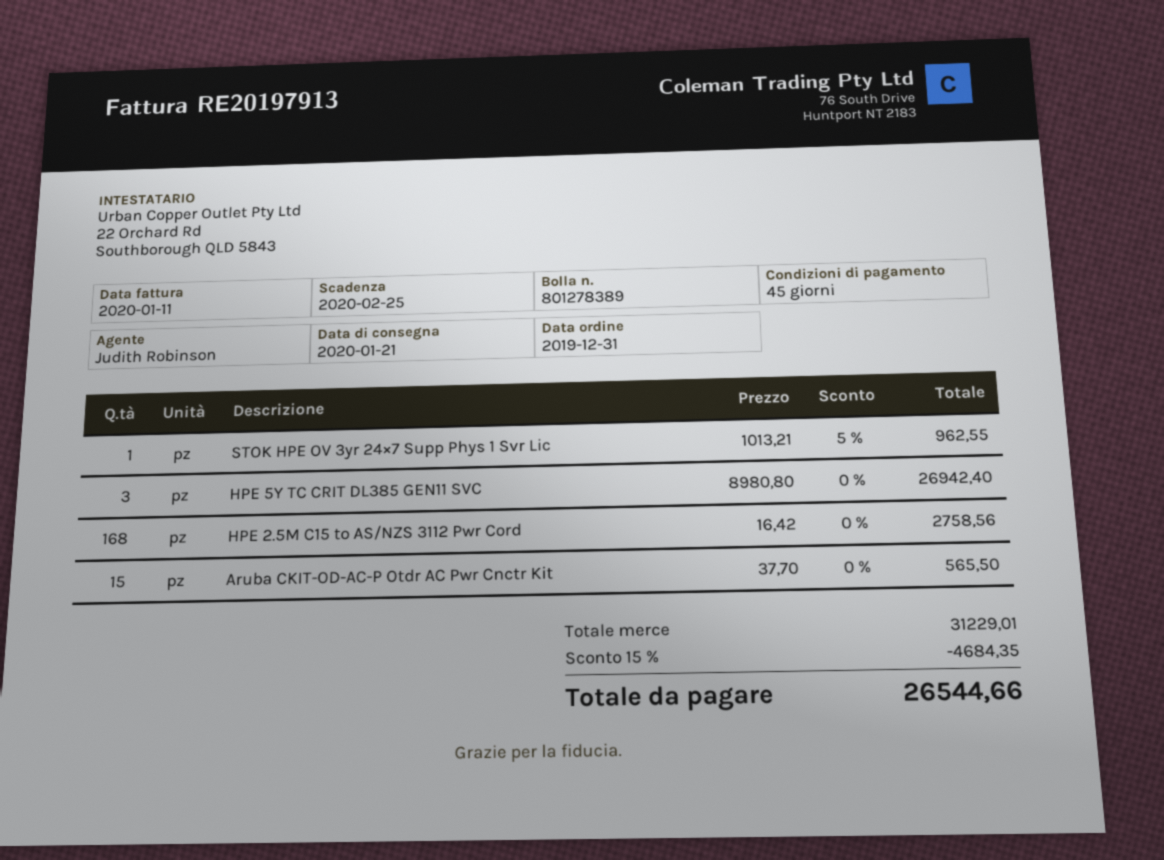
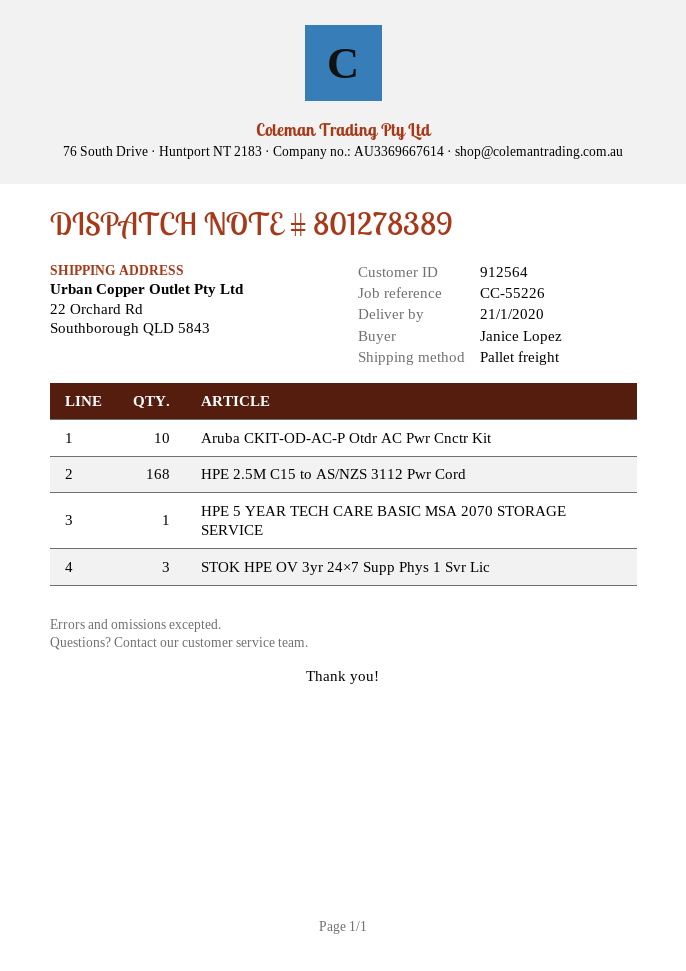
STOK HPE OV 3yr 24×7 Supp Phys 1 Svr Lic: 1 -> 3
HPE 5Y TC CRIT DL385 GEN11 SVC: 3 -> none
Aruba CKIT-OD-AC-P Otdr AC Pwr Cnctr Kit: 15 -> 10
HPE 5 YEAR TECH CARE BASIC MSA 2070 STORAGE SERVICE: none -> 1

